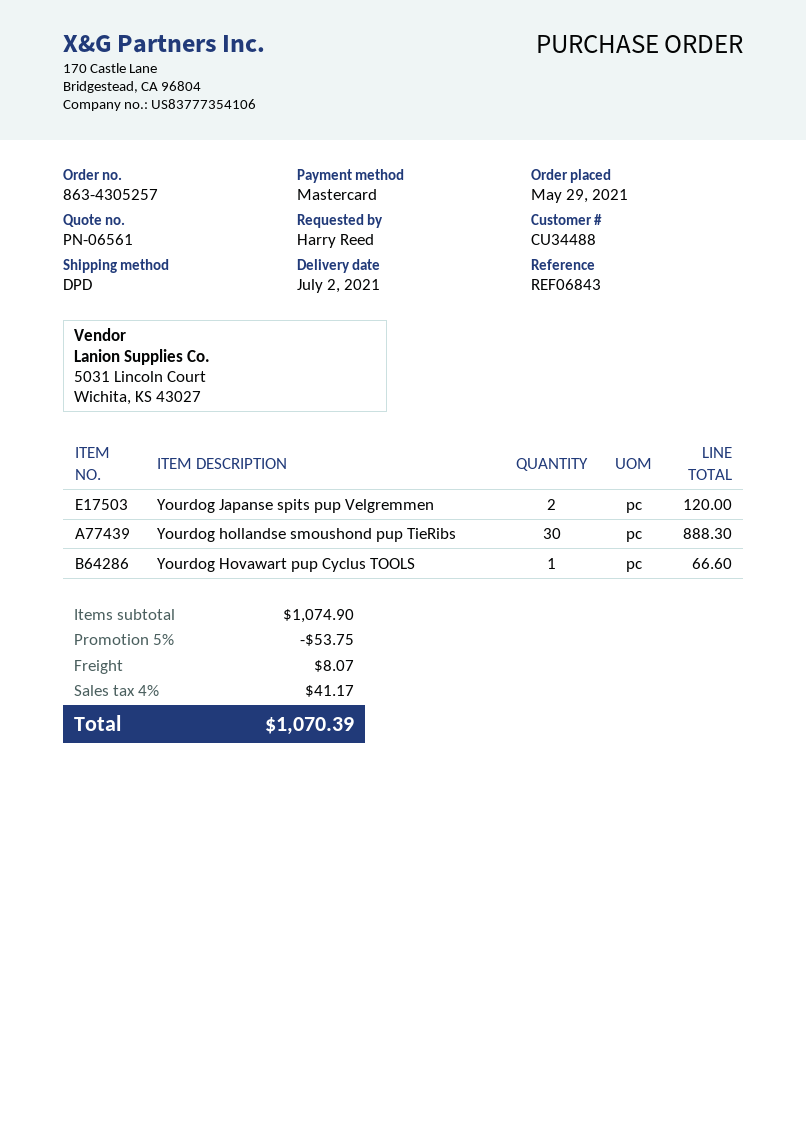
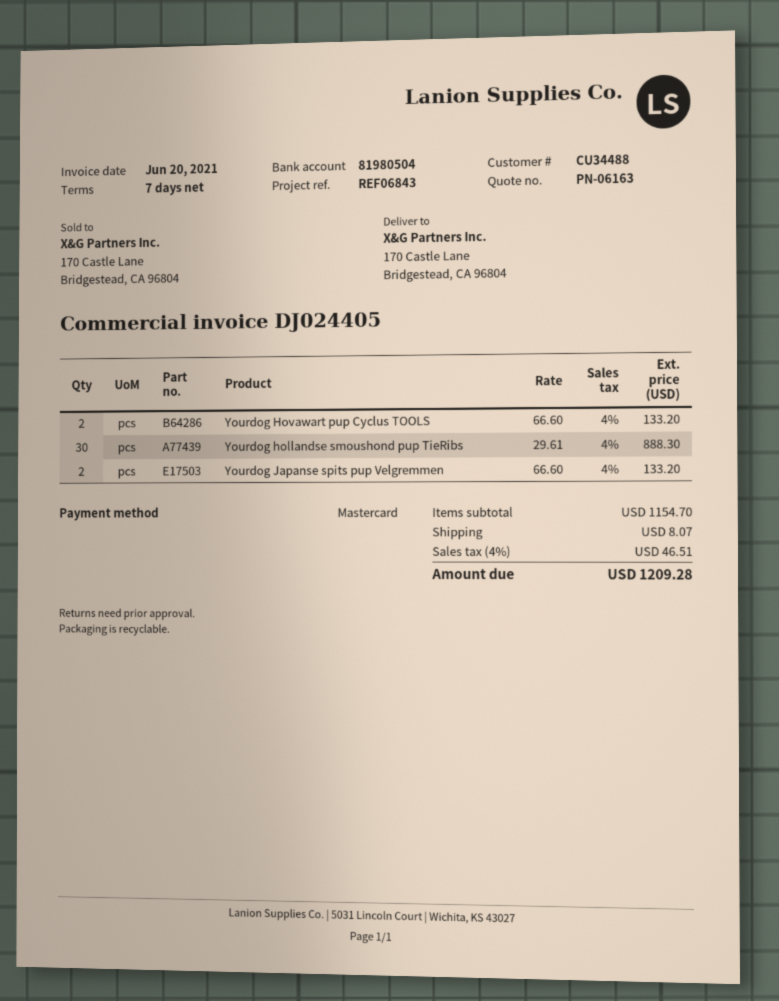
quote number: PN-06561 -> PN-06163
Yourdog Japanse spits pup Velgremmen: 2 for 120.00 -> 2 for 133.20
Yourdog Hovawart pup Cyclus TOOLS: 1 for 66.60 -> 2 for 133.20
subtotal: 1074.90 -> 1154.70
discount: 5% = 53.75 -> none
tax: 4% = 41.17 -> 4% = 46.51
total: 1070.39 -> 1209.28

